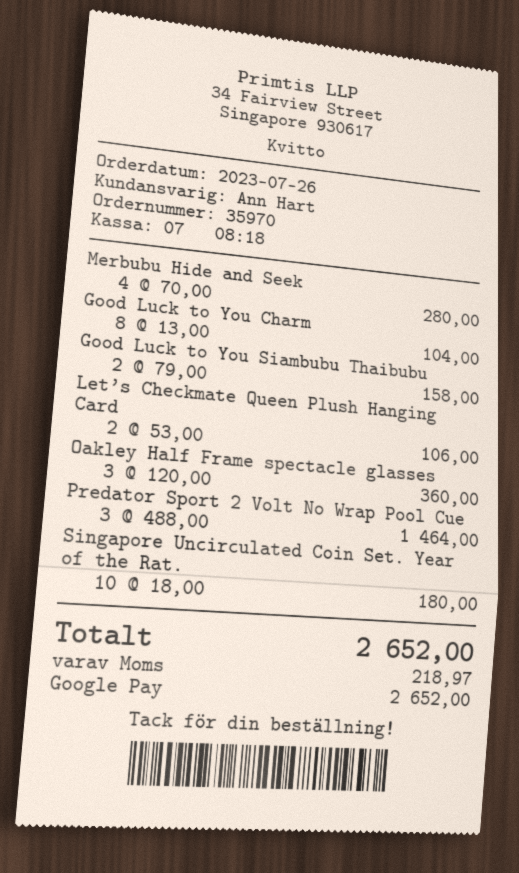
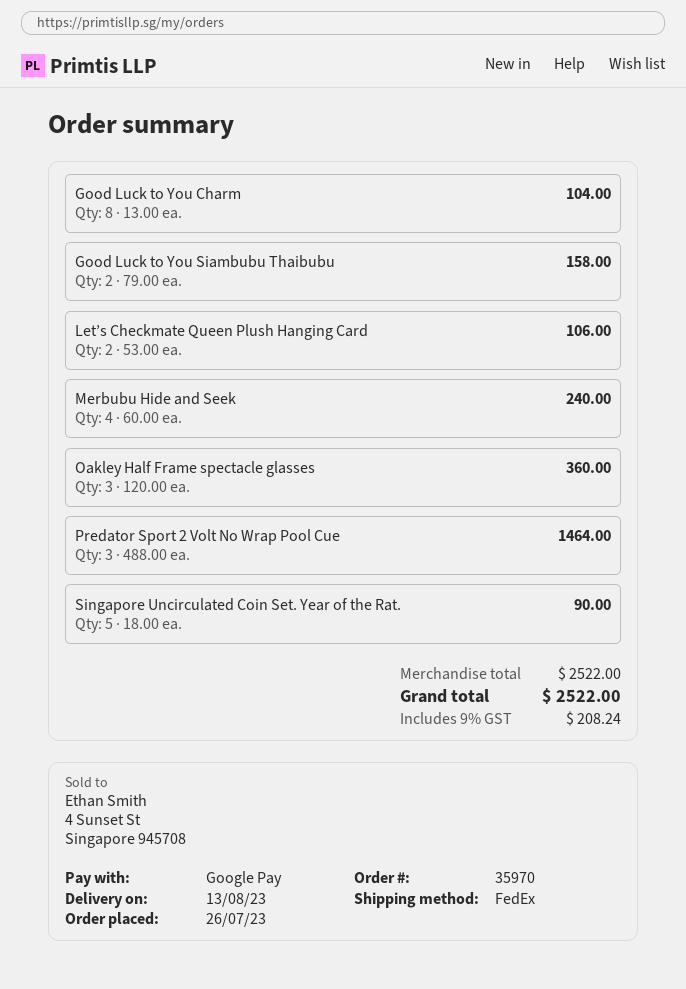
Merbubu Hide and Seek: 4 x 70.00 = 280.00 -> 4 x 60.00 = 240.00
Singapore Uncirculated Coin Set. Year of the Rat.: 10 x 18.00 = 180.00 -> 5 x 18.00 = 90.00
tax: 218.97 -> 208.24
total: 2652.00 -> 2522.00

